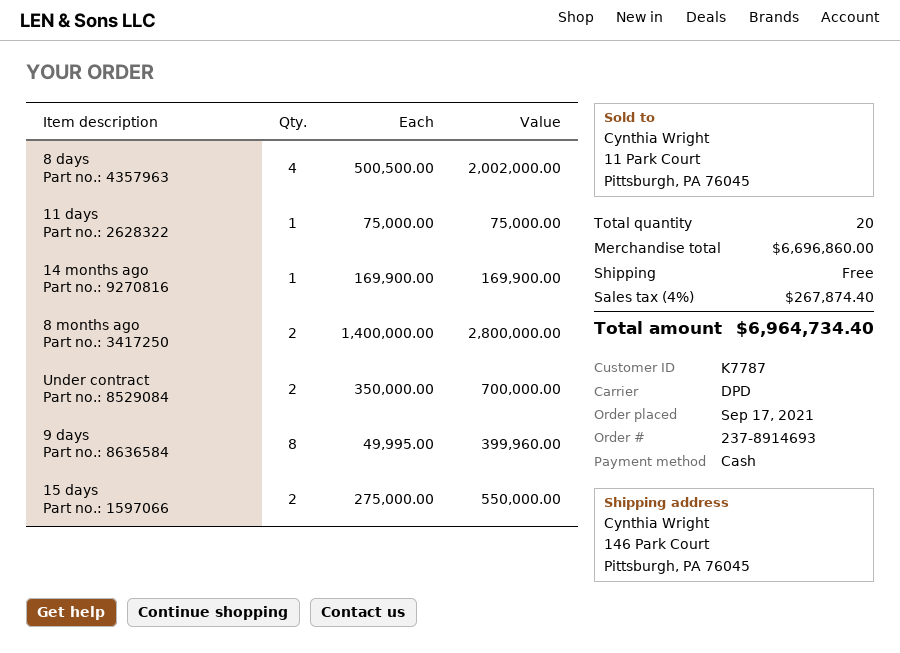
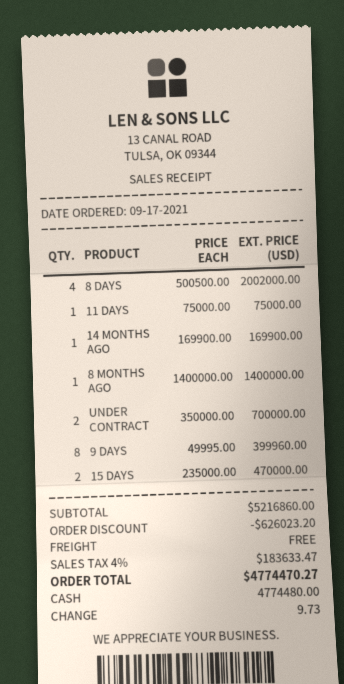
8 months ago: 2 x 1400000.00 = 2800000.00 -> 1 x 1400000.00 = 1400000.00
15 days: 2 x 275000.00 = 550000.00 -> 2 x 235000.00 = 470000.00
subtotal: 6696860.00 -> 5216860.00
discount: none -> 626023.20
tax: 4% = 267874.40 -> 4% = 183633.47
total: 6964734.40 -> 4774470.27

